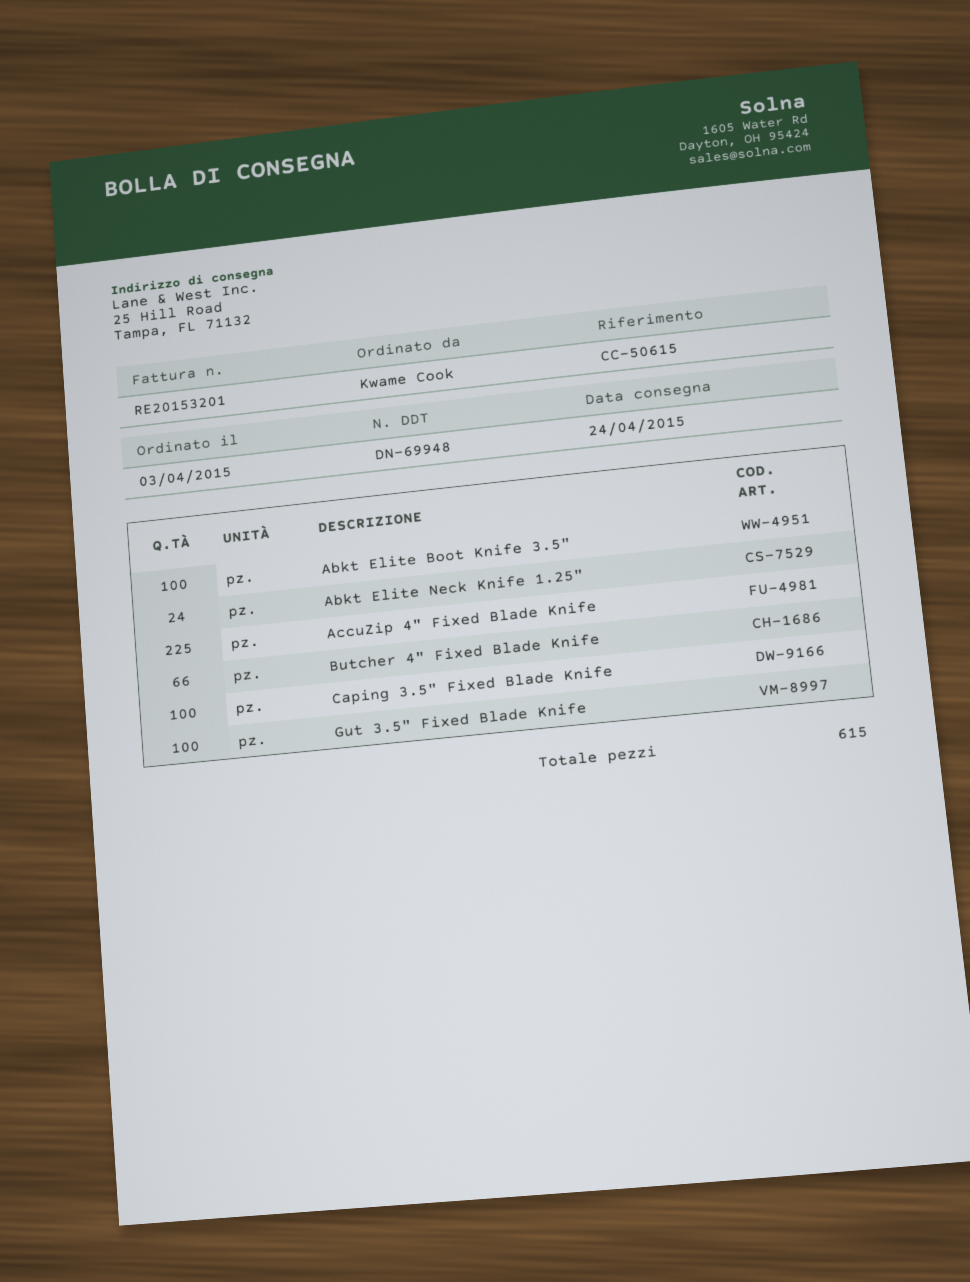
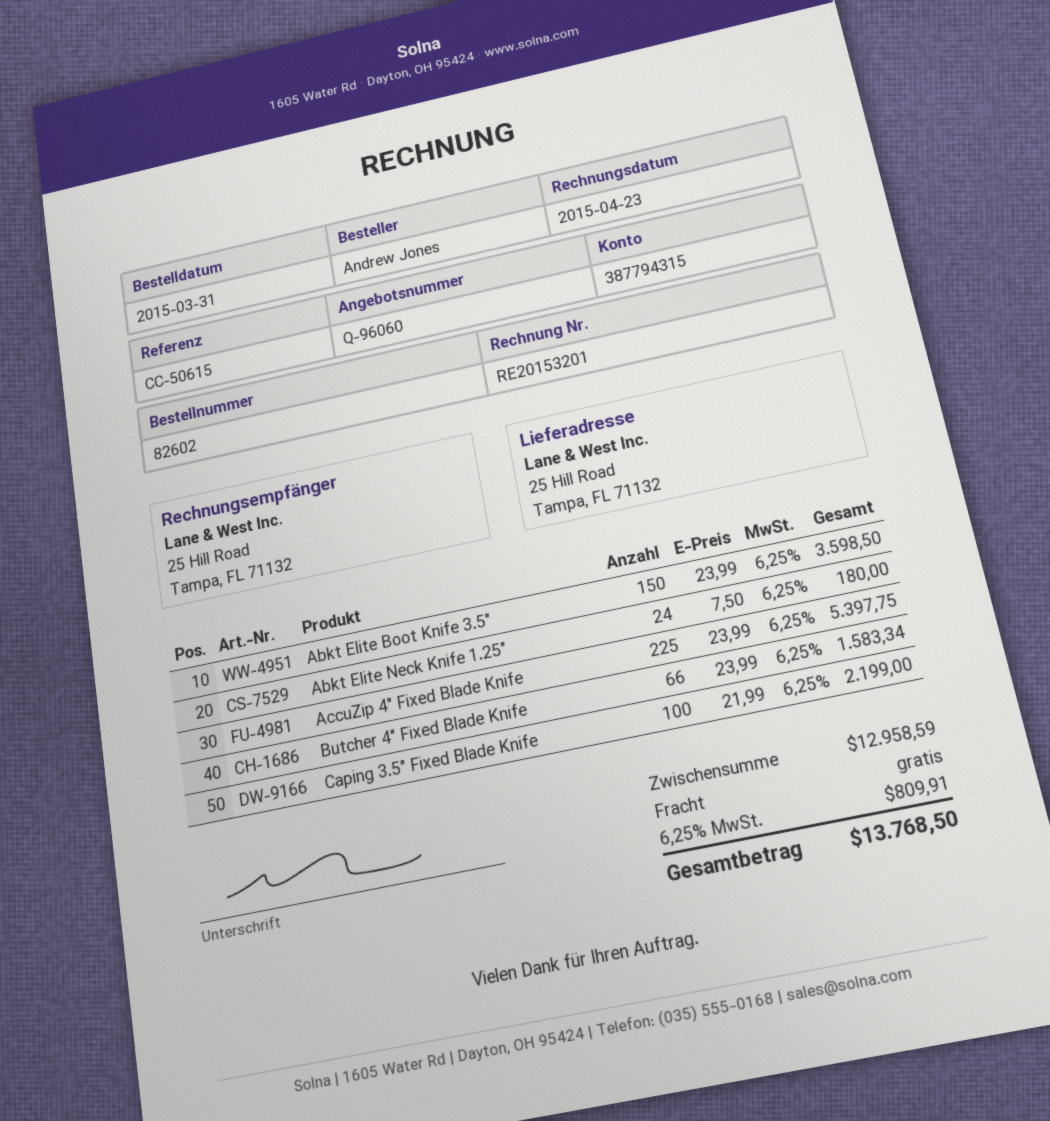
order date: 2015-04-03 -> 2015-03-31
ordered by: Kwame Cook -> Andrew Jones
Abkt Elite Boot Knife 3.5": 100 -> 150
Gut 3.5" Fixed Blade Knife: 100 -> none

